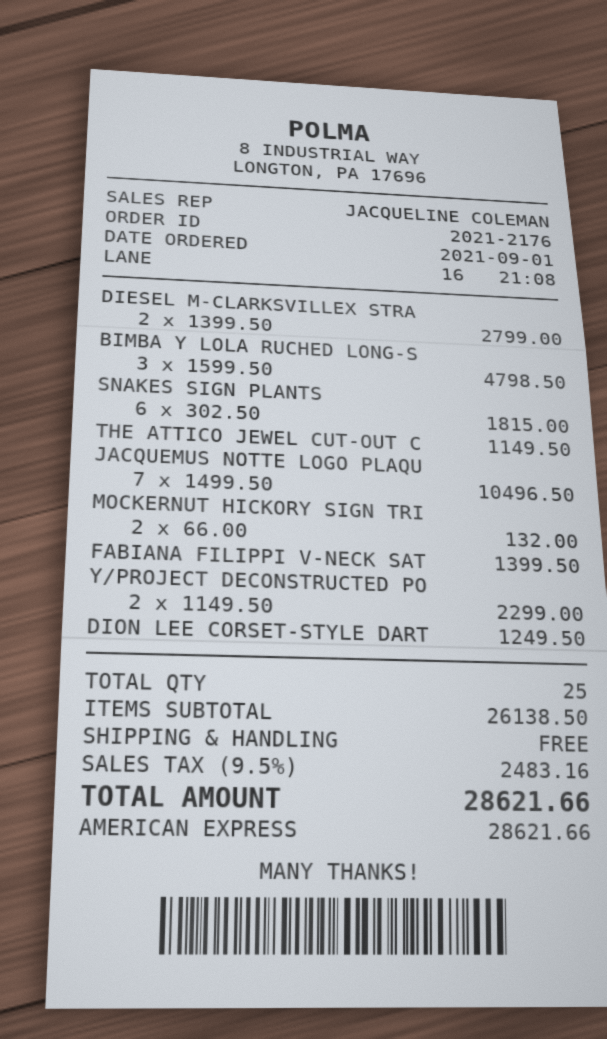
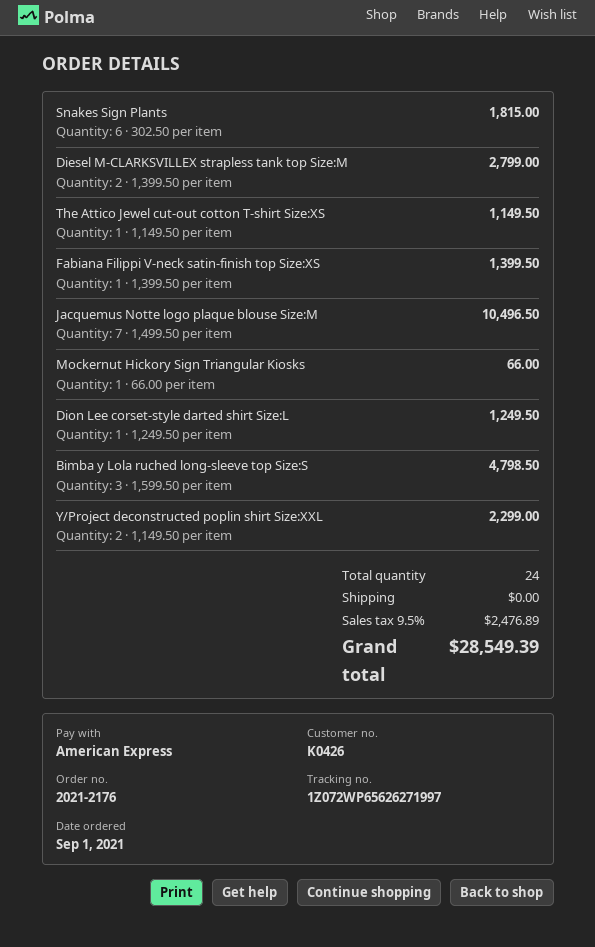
MOCKERNUT HICKORY SIGN TRI: 2 x 66.00 = 132.00 -> 1 x 66.00 = 66.00
total quantity: 25 -> 24
tax: 9.5% = 2483.16 -> 9.5% = 2476.89
total: 28621.66 -> 28549.39

